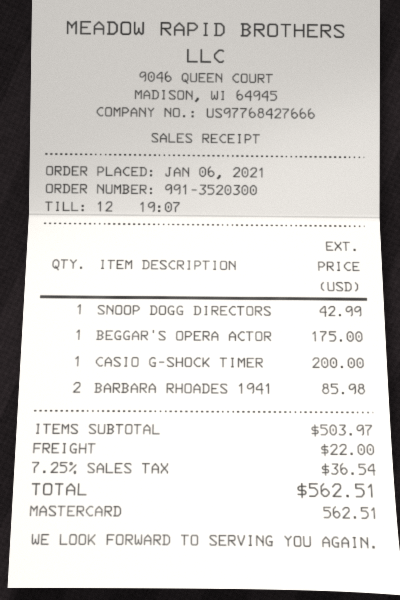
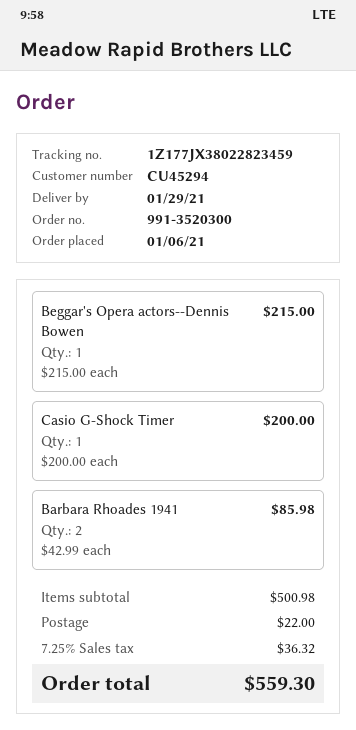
SNOOP DOGG DIRECTORS: 1 for 42.99 -> none
BEGGAR'S OPERA ACTOR: 1 for 175.00 -> 1 for 215.00
subtotal: 503.97 -> 500.98
tax: 7.25% = 36.54 -> 7.25% = 36.32
total: 562.51 -> 559.30

